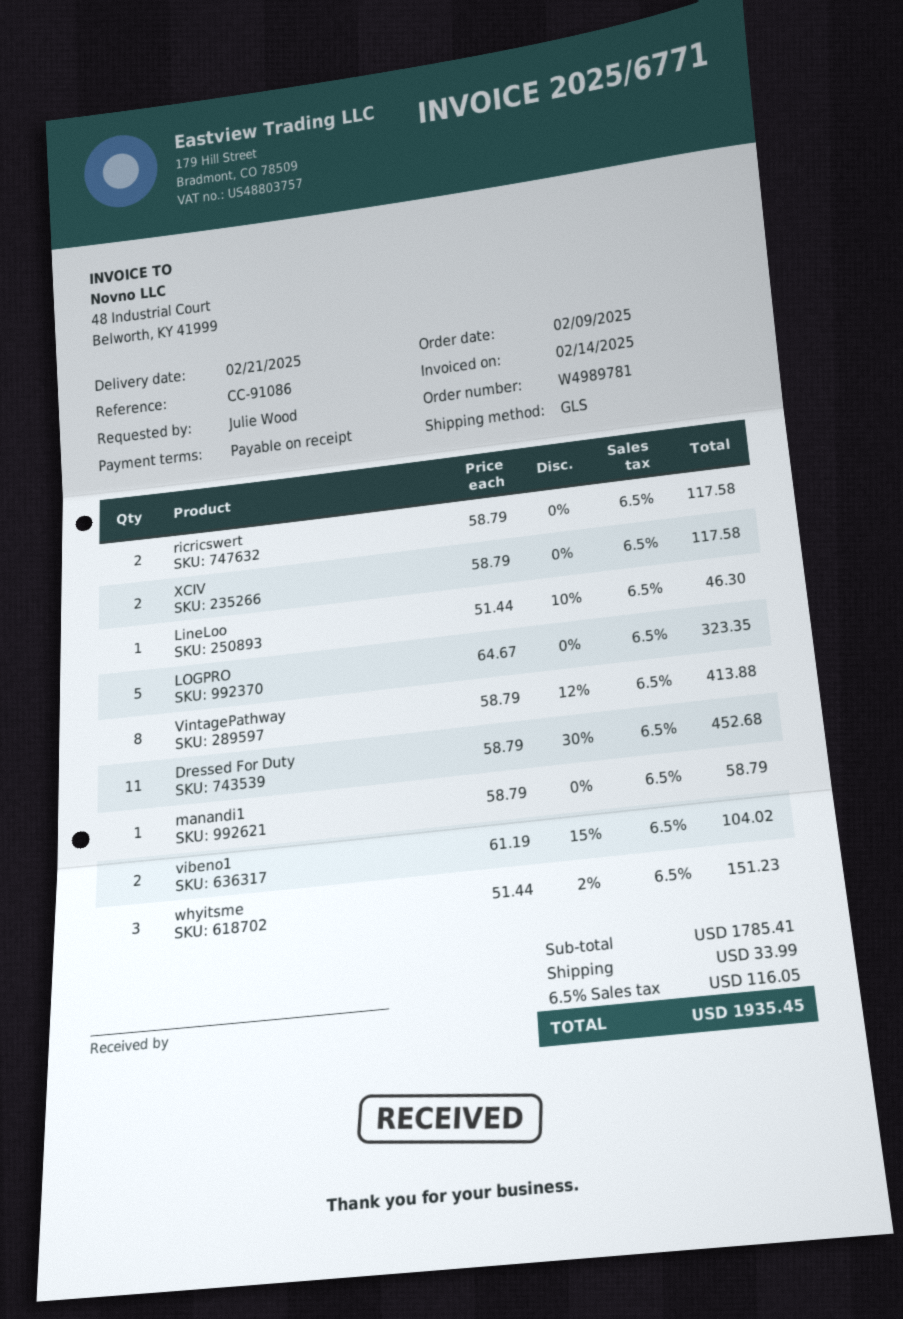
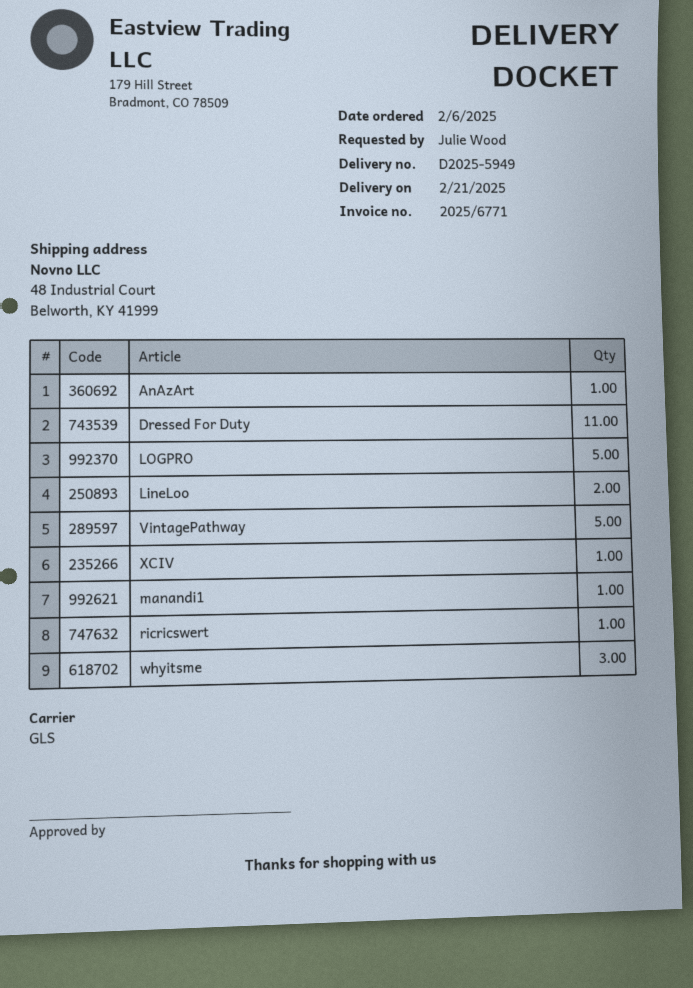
order date: 2025-02-09 -> 2025-02-06
ricricswert: 2 -> 1
XCIV: 2 -> 1
LineLoo: 1 -> 2
VintagePathway: 8 -> 5
vibeno1: 2 -> none
AnAzArt: none -> 1

